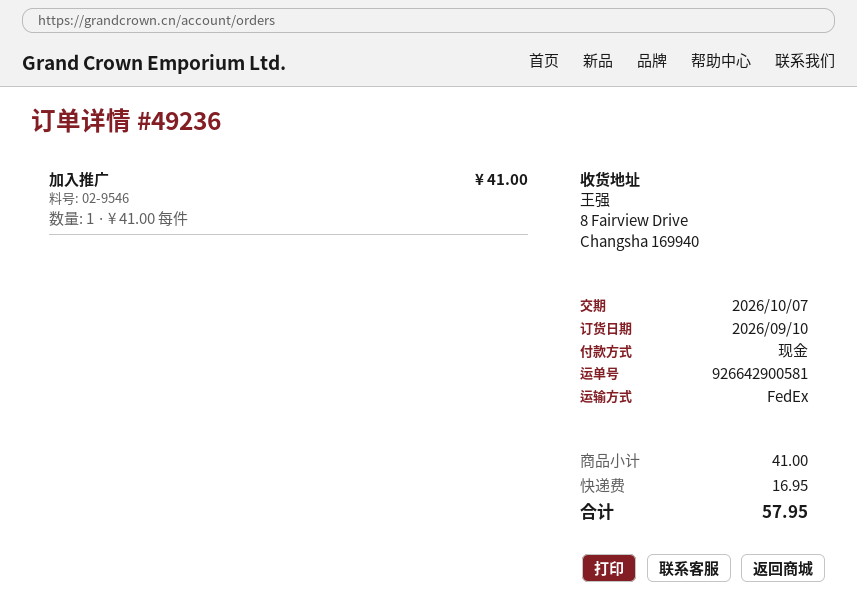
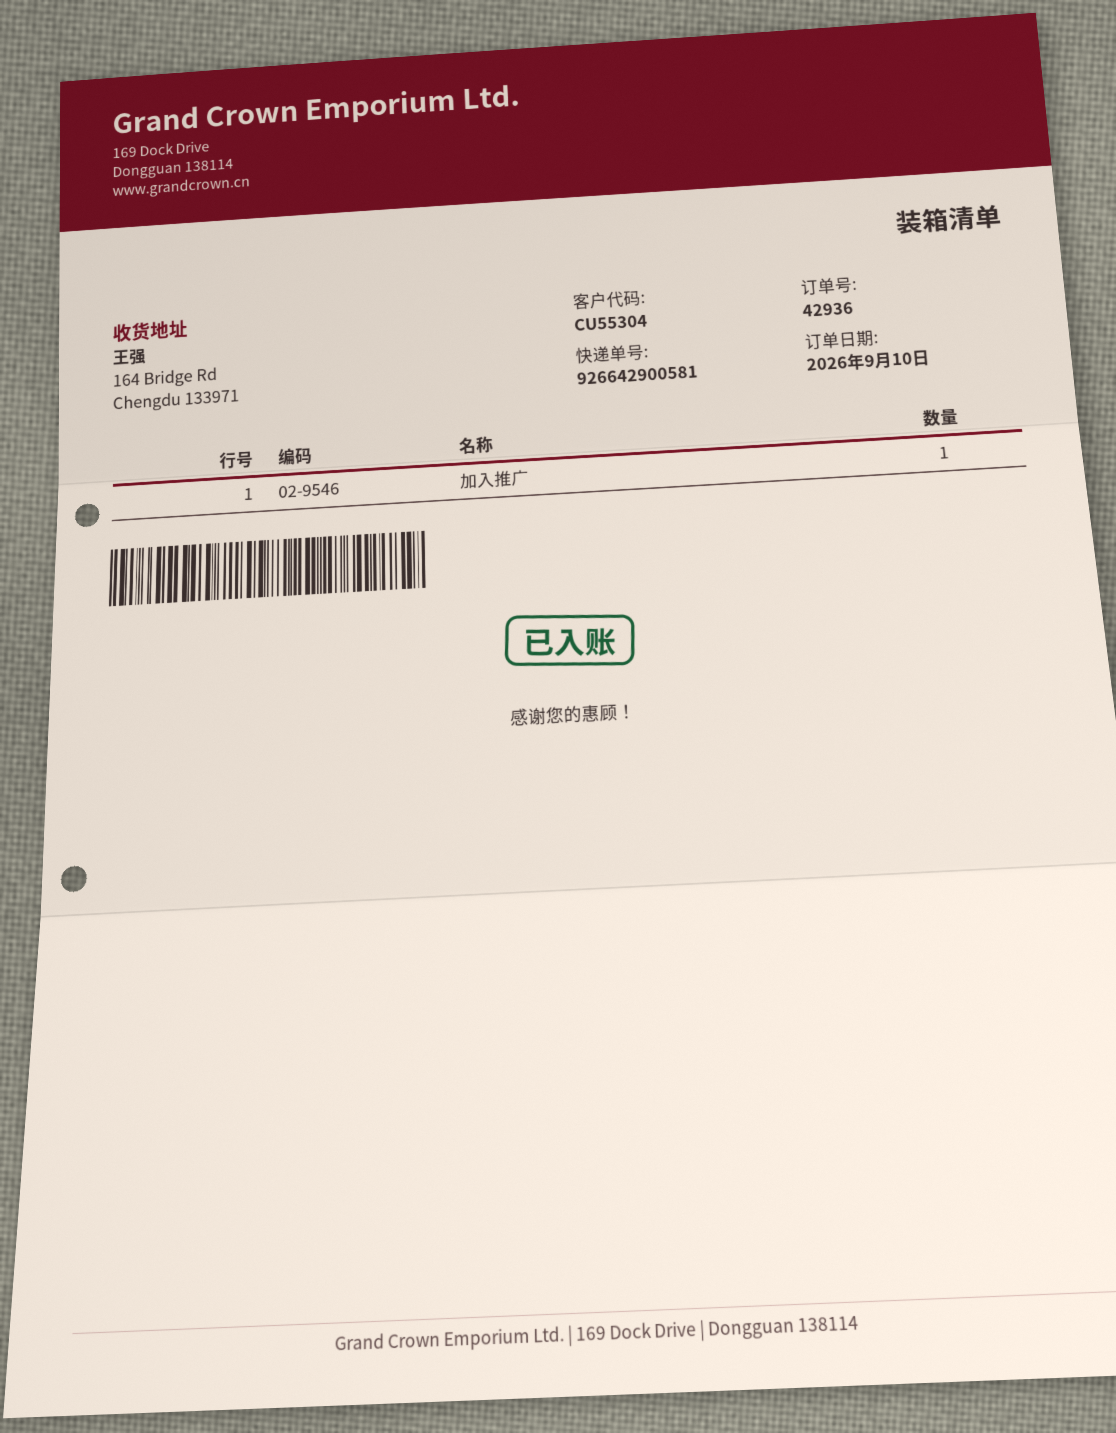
order number: 49236 -> 42936
ship to: 8 Fairview Drive, Changsha 169940 -> 164 Bridge Rd, Chengdu 133971

